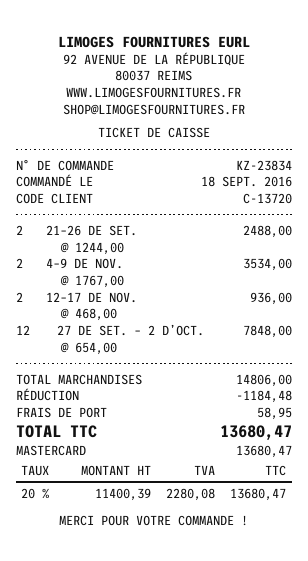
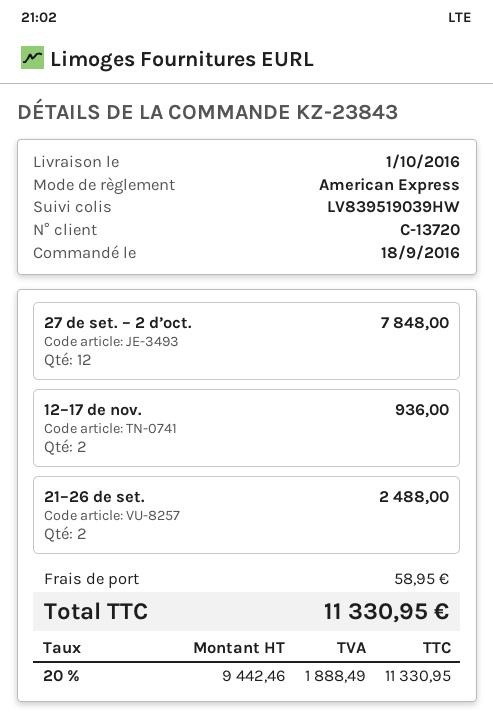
order number: KZ-23834 -> KZ-23843
payment method: Mastercard -> American Express
4–9 DE NOV.: 2 for 3534.00 -> none
discount: 1184.48 -> none
net: 11400.39 -> 9442.46
tax: 20% = 2280.08 -> 20% = 1888.49
total: 13680.47 -> 11330.95

